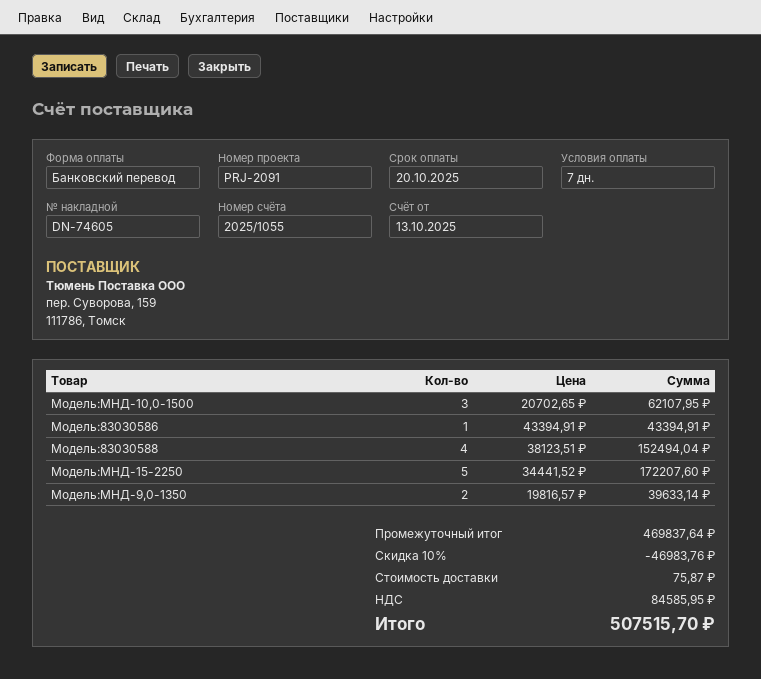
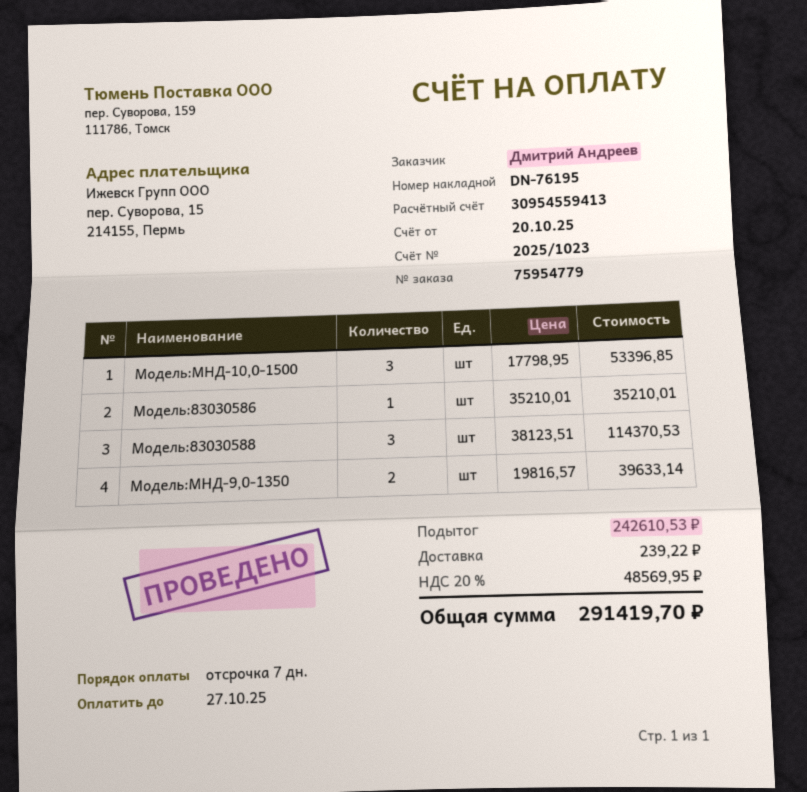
delivery note number: DN-74605 -> DN-76195
invoice number: 2025/1055 -> 2025/1023
invoice date: 2025-10-13 -> 2025-10-20
due date: 2025-10-20 -> 2025-10-27
Модель:МНД-10,0-1500: 3 x 20702.65 = 62107.95 -> 3 x 17798.95 = 53396.85
Модель:83030586: 1 x 43394.91 = 43394.91 -> 1 x 35210.01 = 35210.01
Модель:83030588: 4 x 38123.51 = 152494.04 -> 3 x 38123.51 = 114370.53
Модель:МНД-15-2250: 5 x 34441.52 = 172207.60 -> none
subtotal: 469837.64 -> 242610.53
discount: 10% = 46983.76 -> none
shipping: 75.87 -> 239.22
tax: 84585.95 -> 48569.95
total: 507515.70 -> 291419.70

